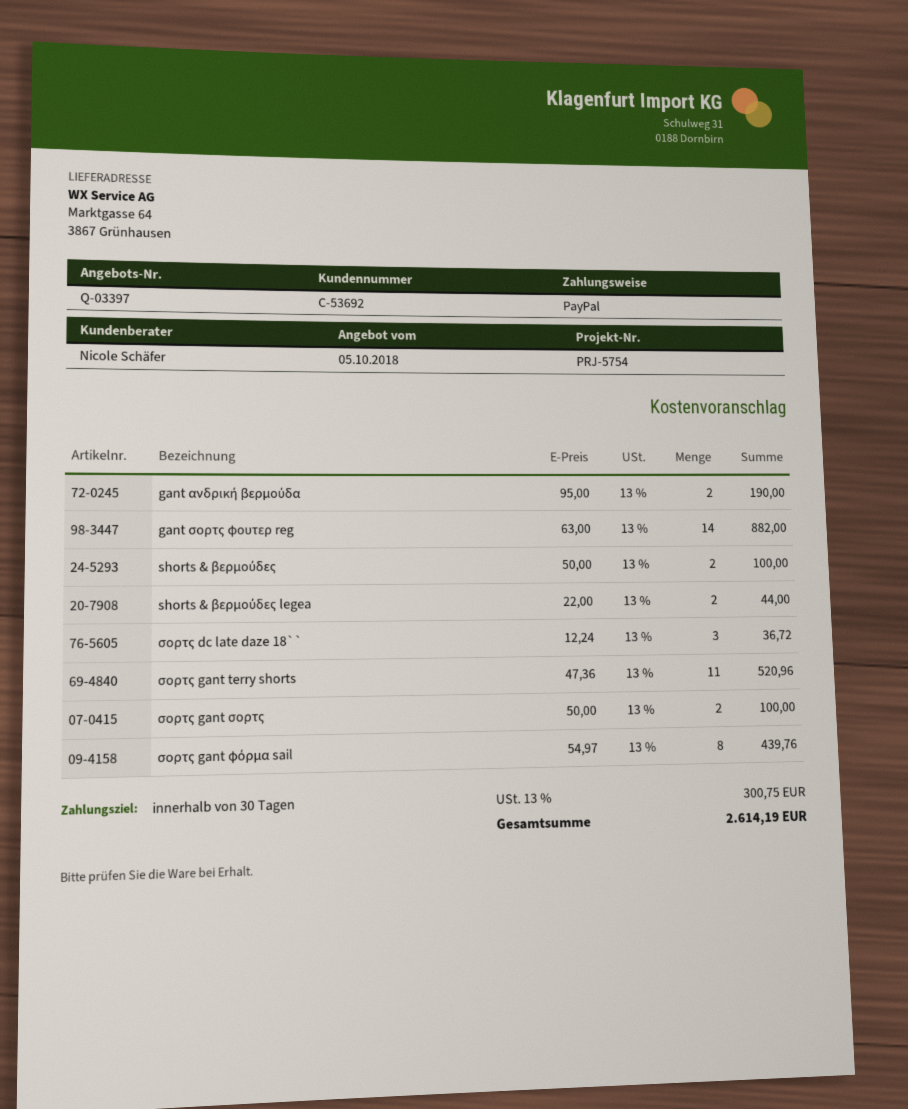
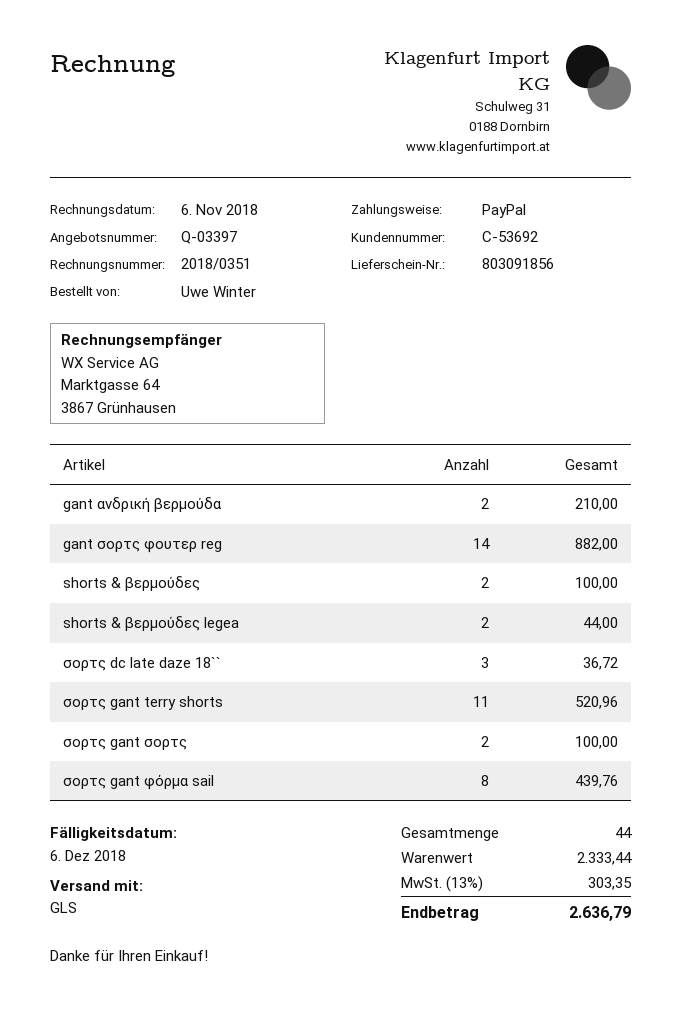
gant ανδρική βερμούδα: 2 for 190.00 -> 2 for 210.00
tax: 13% = 300.75 -> 13% = 303.35
total: 2614.19 -> 2636.79

